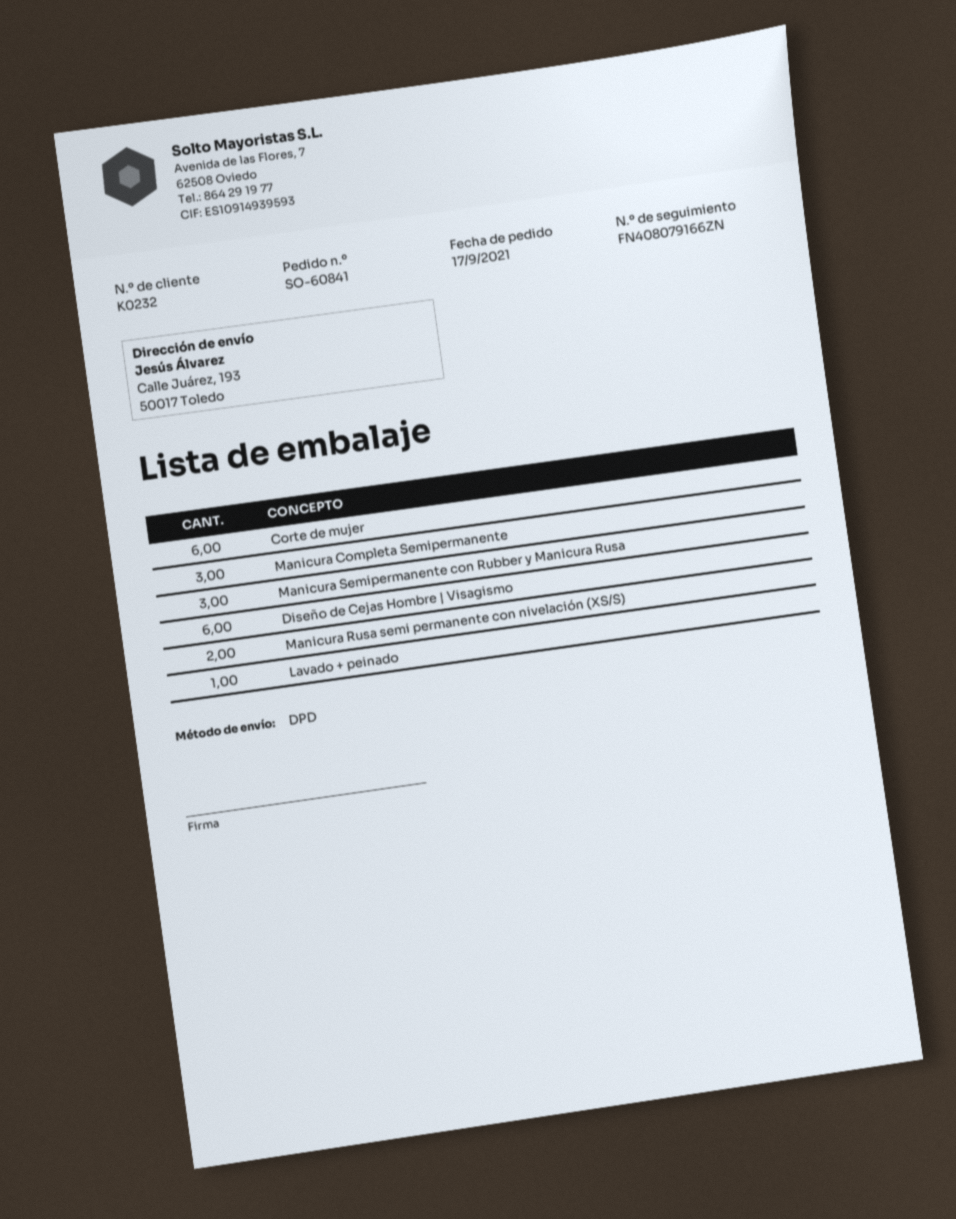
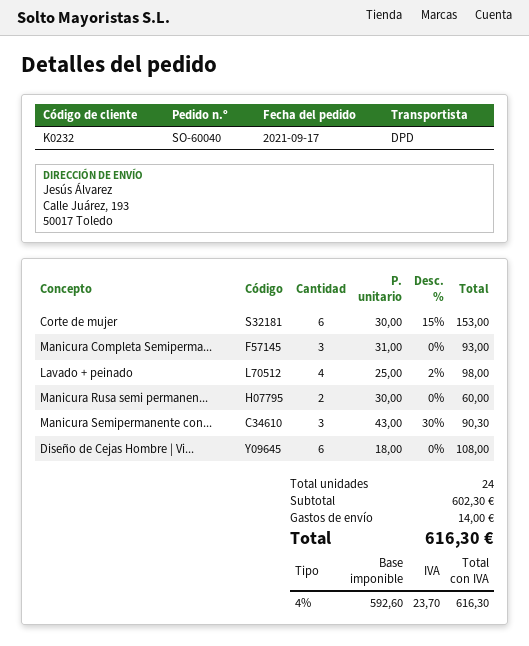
order number: SO-60841 -> SO-60040
Lavado + peinado: 1 -> 4

